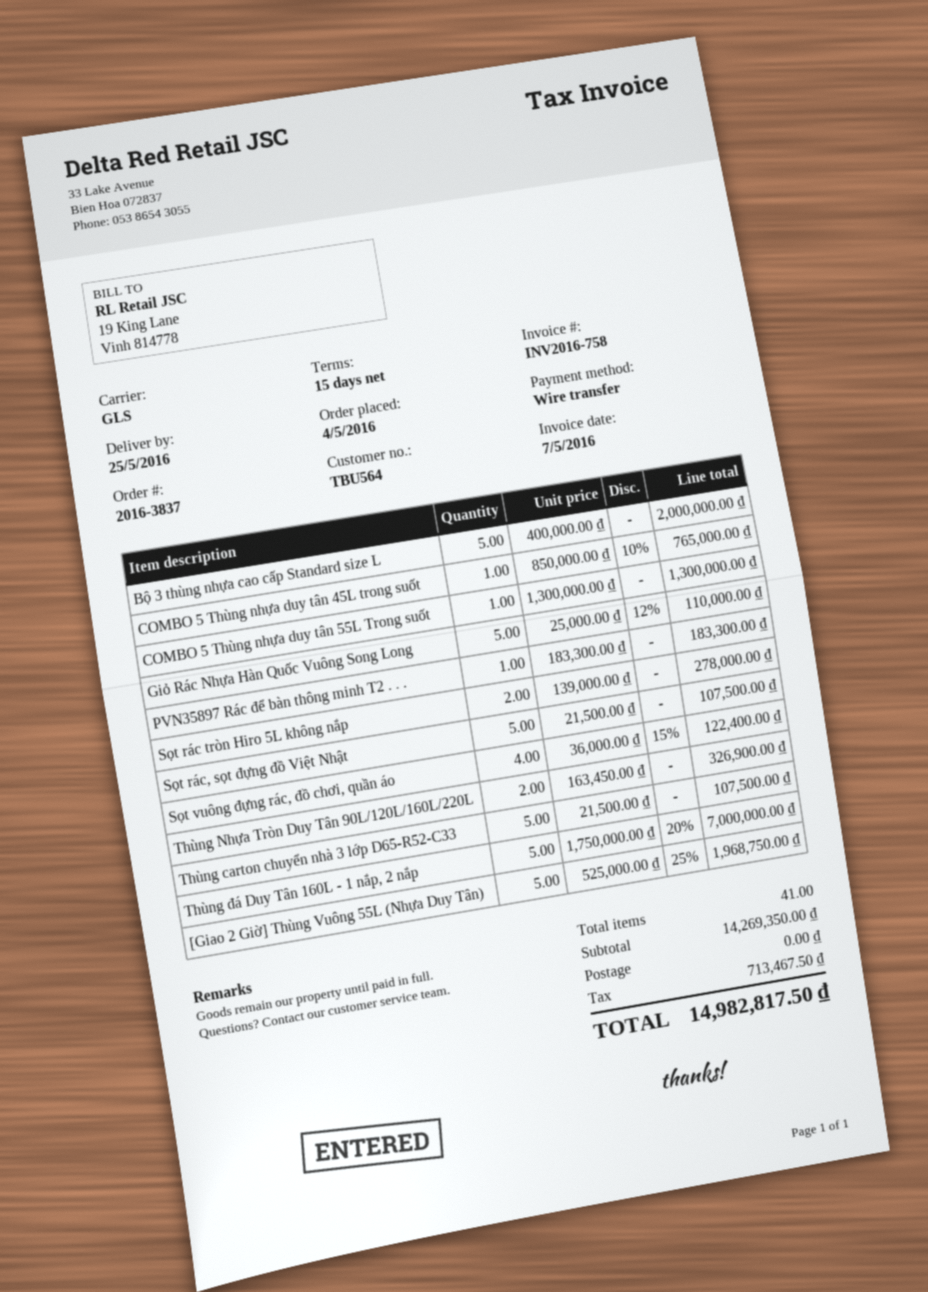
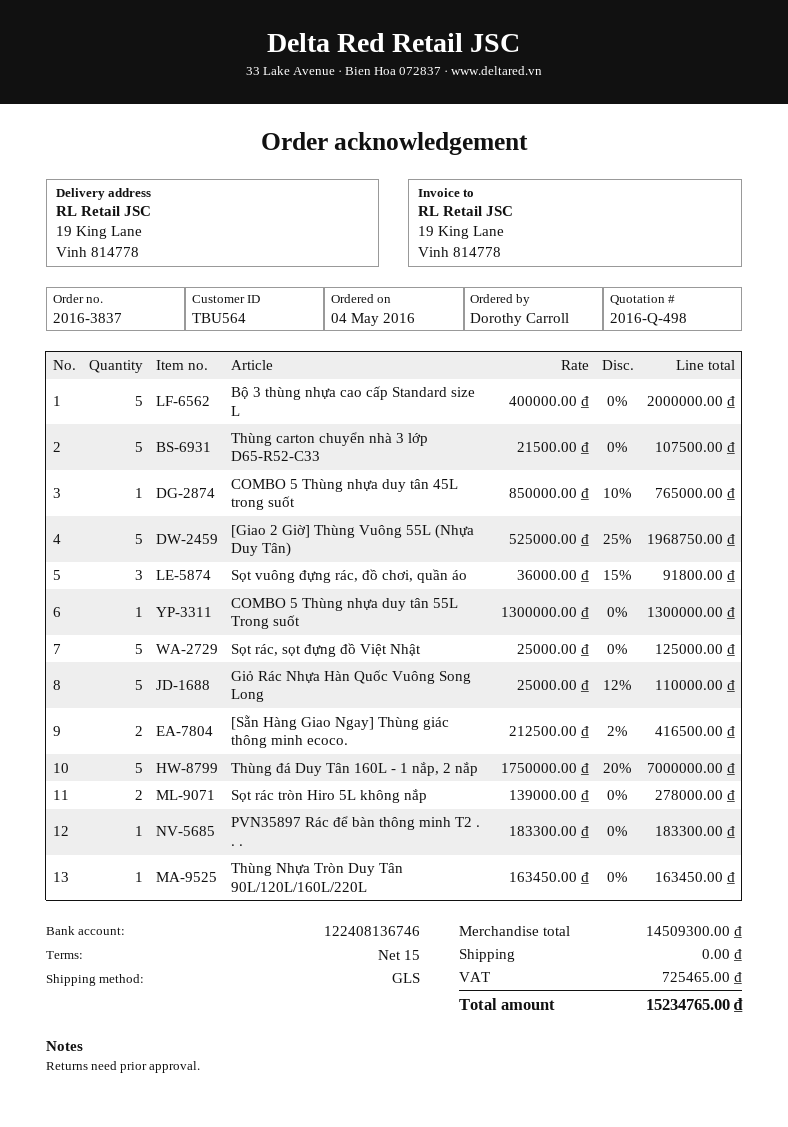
Sọt rác, sọt đựng đồ Việt Nhật: 5 x 21500.00 = 107500.00 -> 5 x 25000.00 = 125000.00
Sọt vuông đựng rác, đồ chơi, quần áo: 4 x 36000.00 - 15% = 122400.00 -> 3 x 36000.00 - 15% = 91800.00
Thùng Nhựa Tròn Duy Tân 90L/120L/160L/220L: 2 x 163450.00 = 326900.00 -> 1 x 163450.00 = 163450.00
[Sẵn Hàng Giao Ngay] Thùng giác thông minh ecoco.: none -> 2 x 212500.00 - 2% = 416500.00
subtotal: 14269350.00 -> 14509300.00
tax: 713467.50 -> 725465.00
total: 14982817.50 -> 15234765.00

